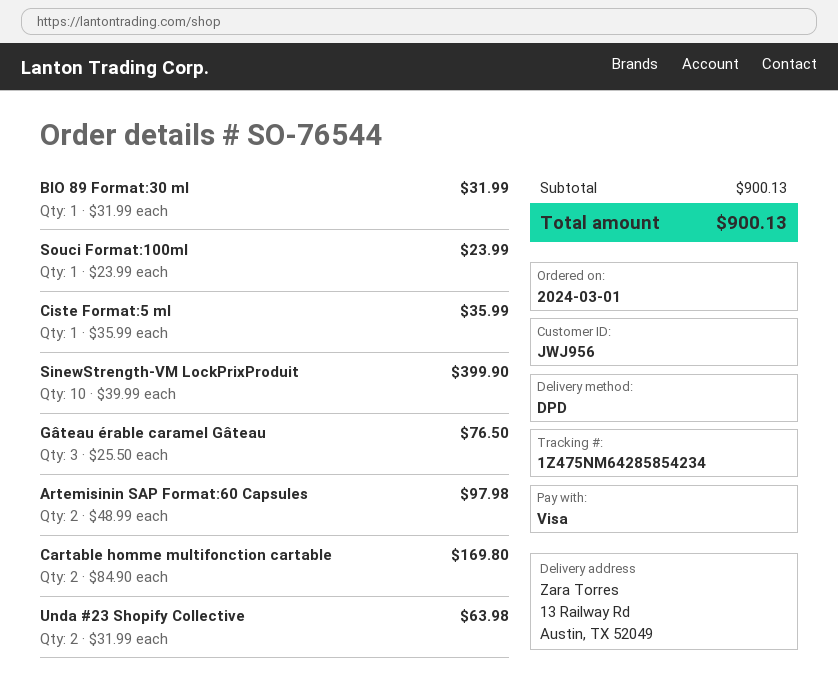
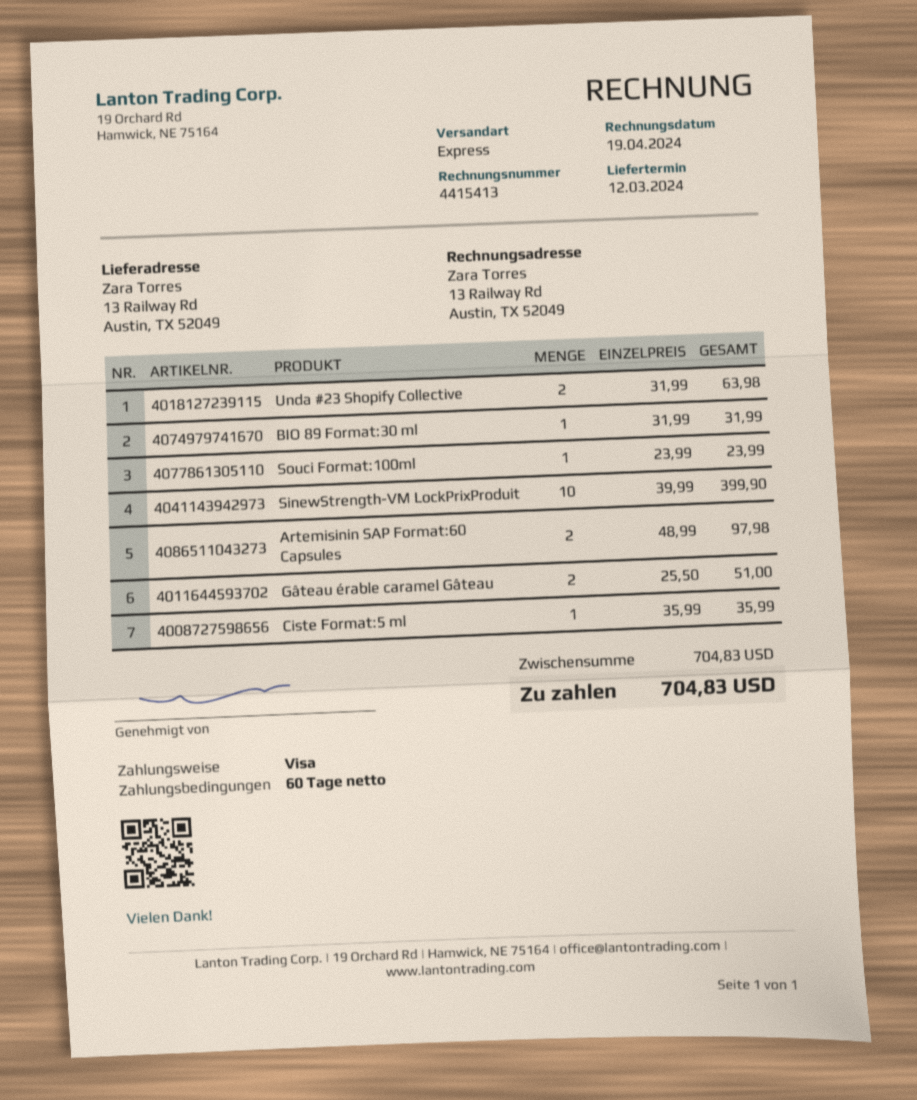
shipping method: DPD -> express
Gâteau érable caramel Gâteau: 3 x 25.50 = 76.50 -> 2 x 25.50 = 51.00
Cartable homme multifonction cartable: 2 x 84.90 = 169.80 -> none
subtotal: 900.13 -> 704.83
total: 900.13 -> 704.83

